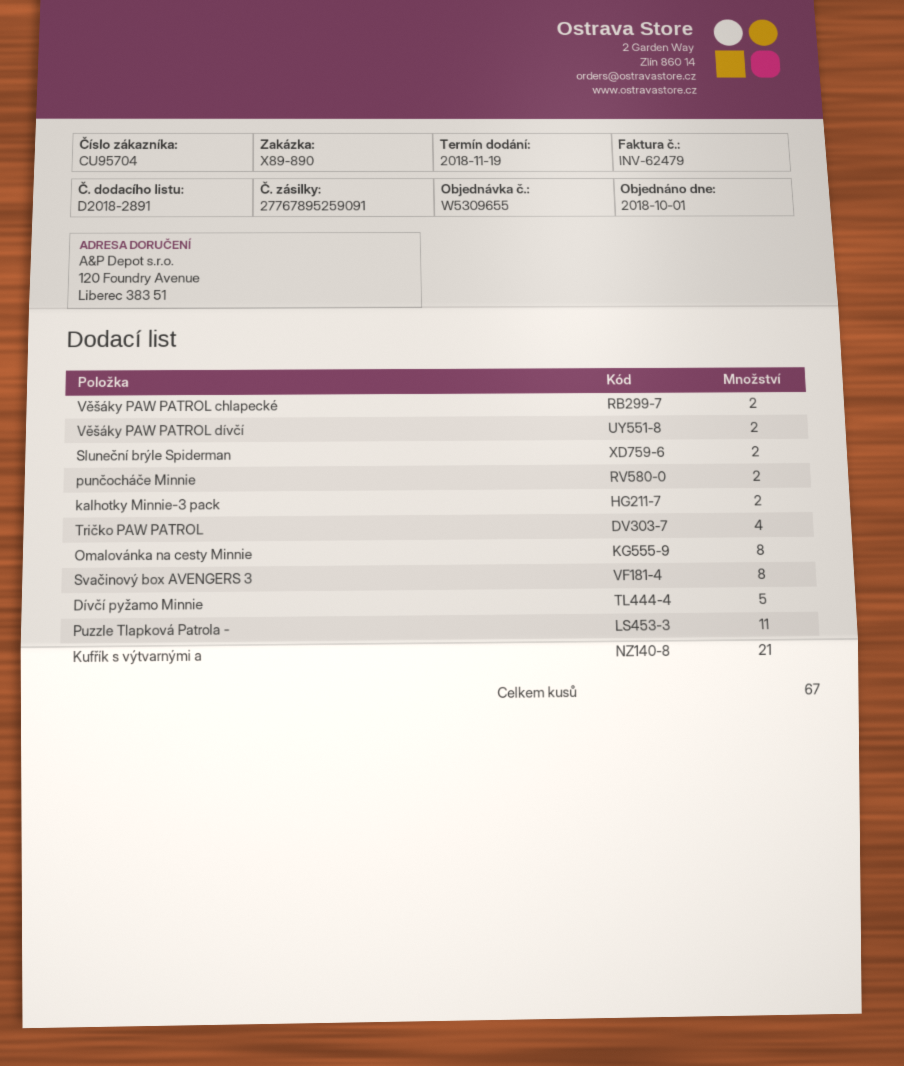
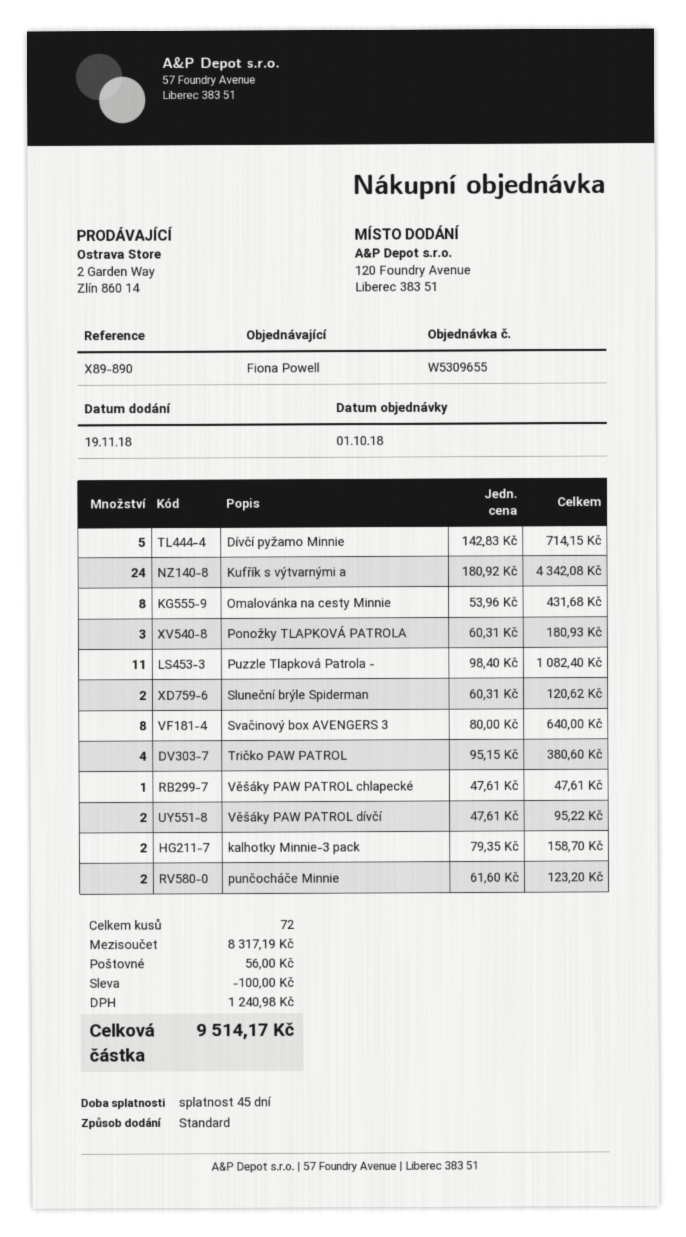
Věšáky PAW PATROL chlapecké: 2 -> 1
Kufřík s výtvarnými a: 21 -> 24
Ponožky TLAPKOVÁ PATROLA: none -> 3
total quantity: 67 -> 72

